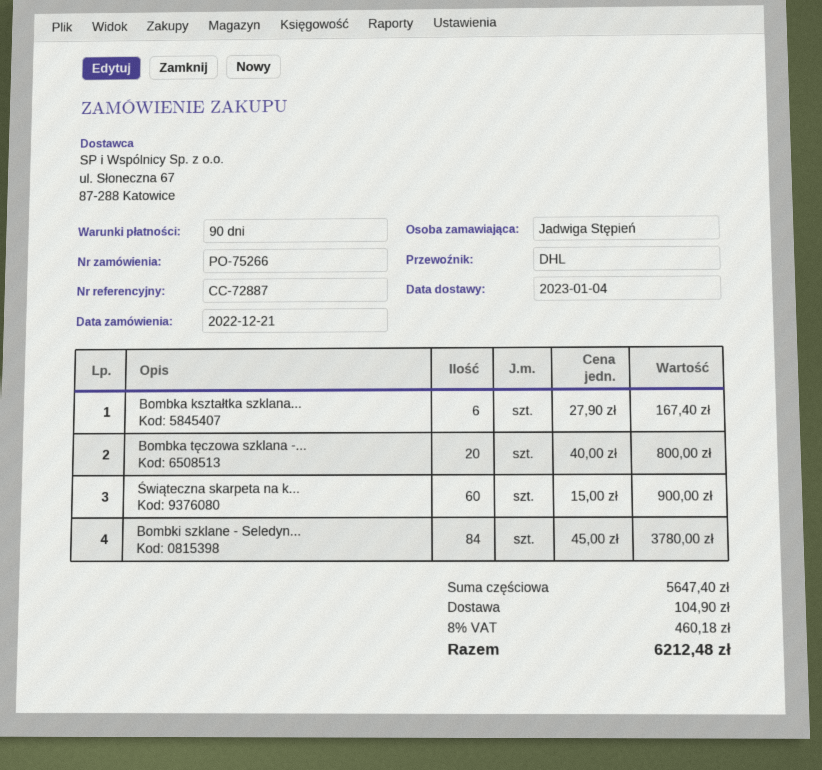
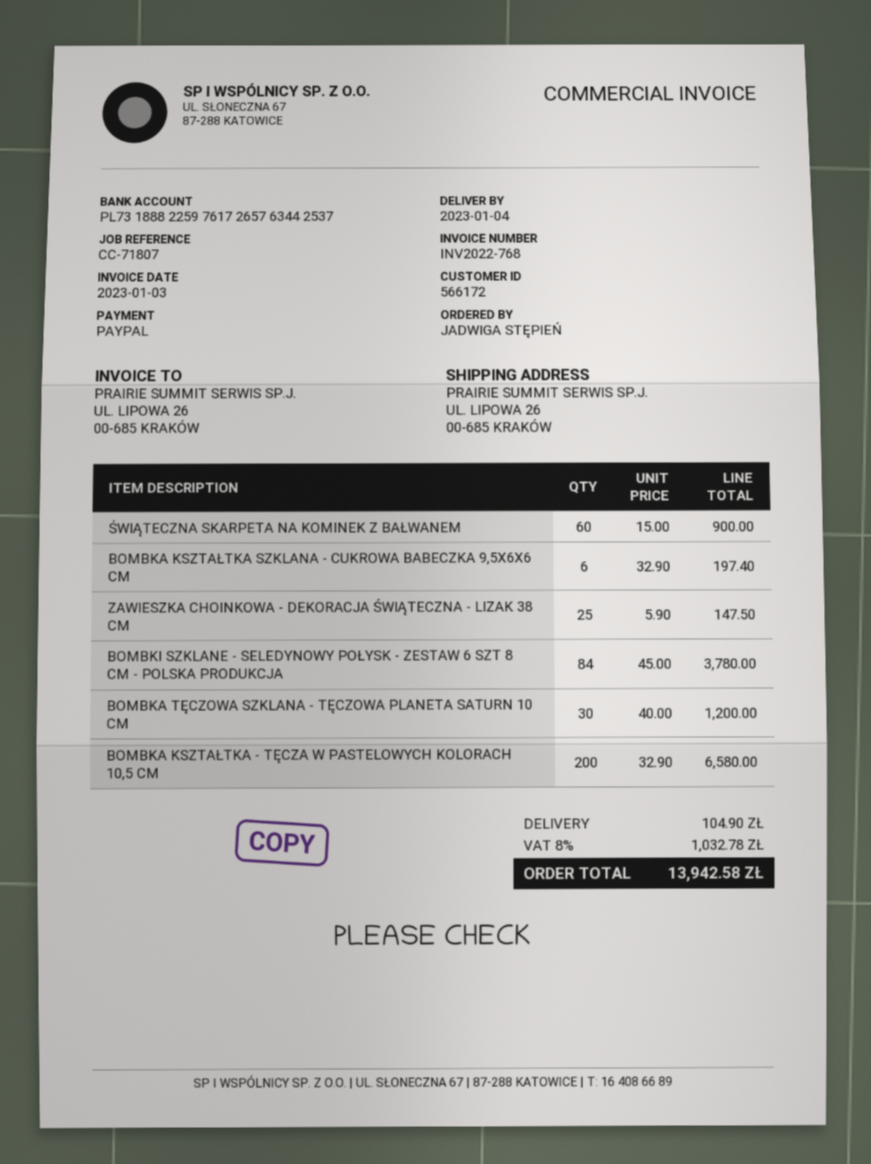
reference: CC-72887 -> CC-71807
Bombka kształtka szklana...: 6 x 27.90 = 167.40 -> 6 x 32.90 = 197.40
Bombka tęczowa szklana -...: 20 x 40.00 = 800.00 -> 30 x 40.00 = 1200.00
ZAWIESZKA CHOINKOWA - DEKORACJA ŚWIĄTECZNA - LIZAK 38 CM: none -> 25 x 5.90 = 147.50
BOMBKA KSZTAŁTKA - TĘCZA W PASTELOWYCH KOLORACH 10,5 CM: none -> 200 x 32.90 = 6580.00
tax: 8% = 460.18 -> 8% = 1032.78
total: 6212.48 -> 13942.58

